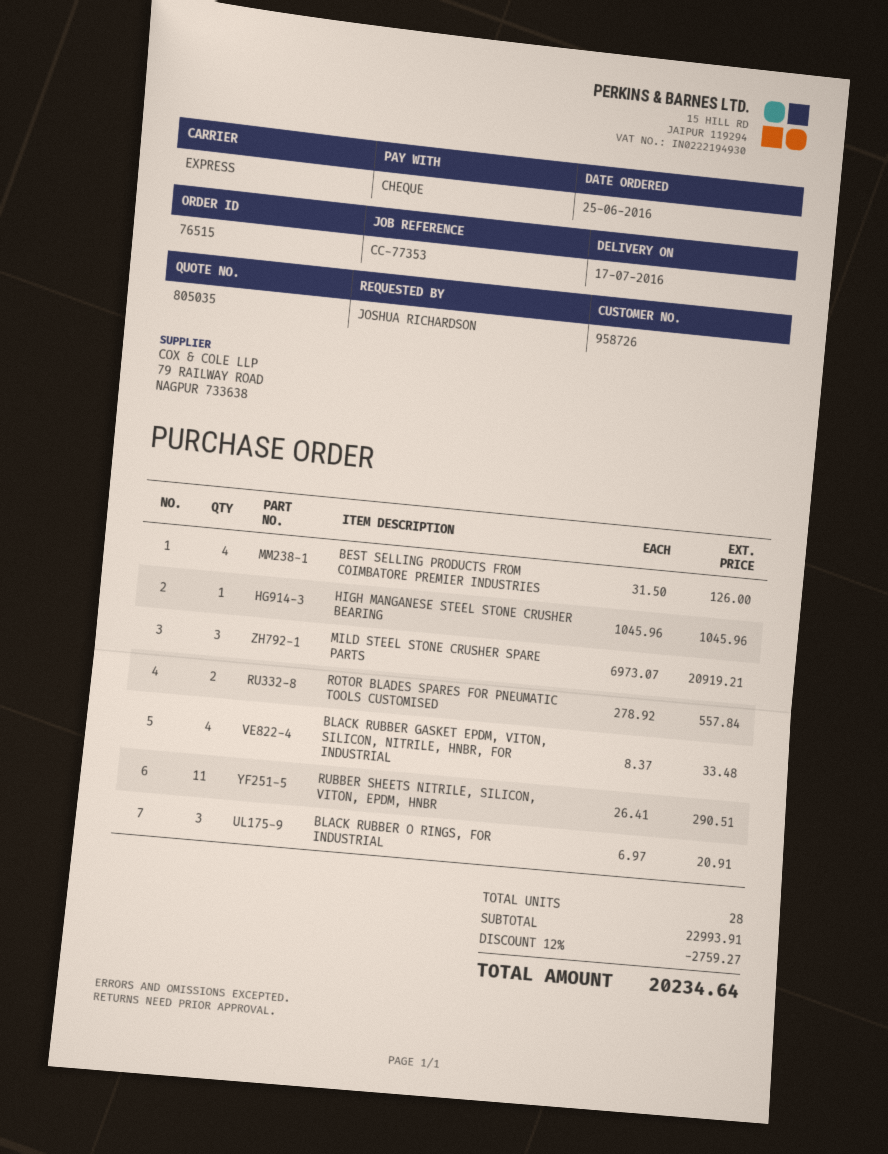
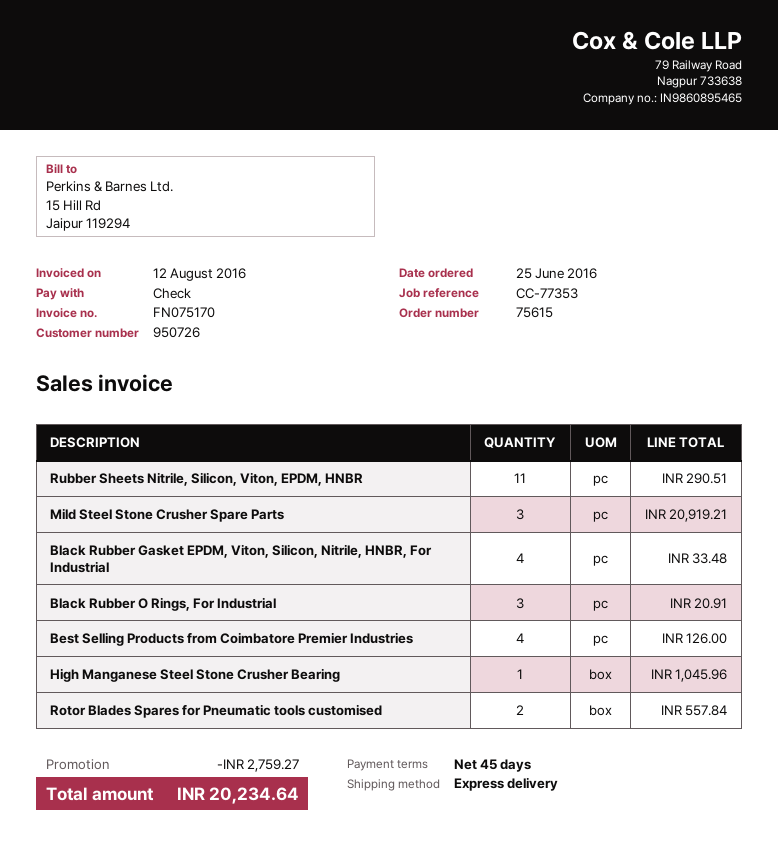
order number: 76515 -> 75615
customer number: 958726 -> 950726

